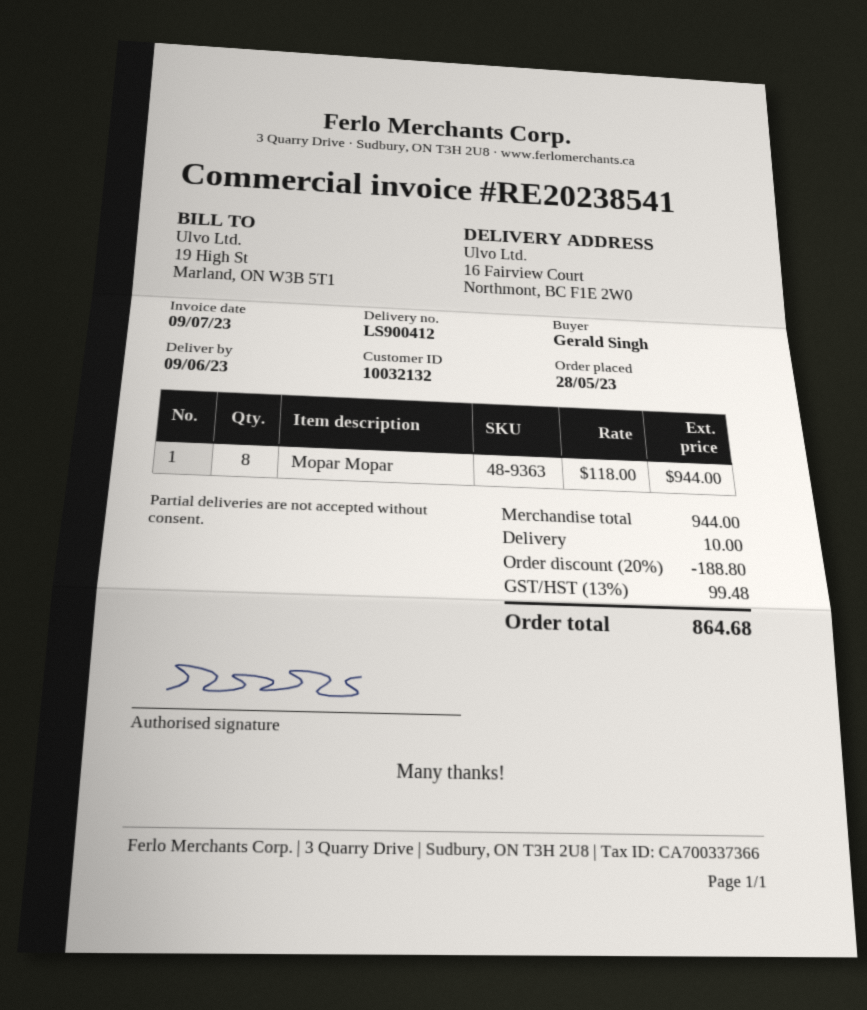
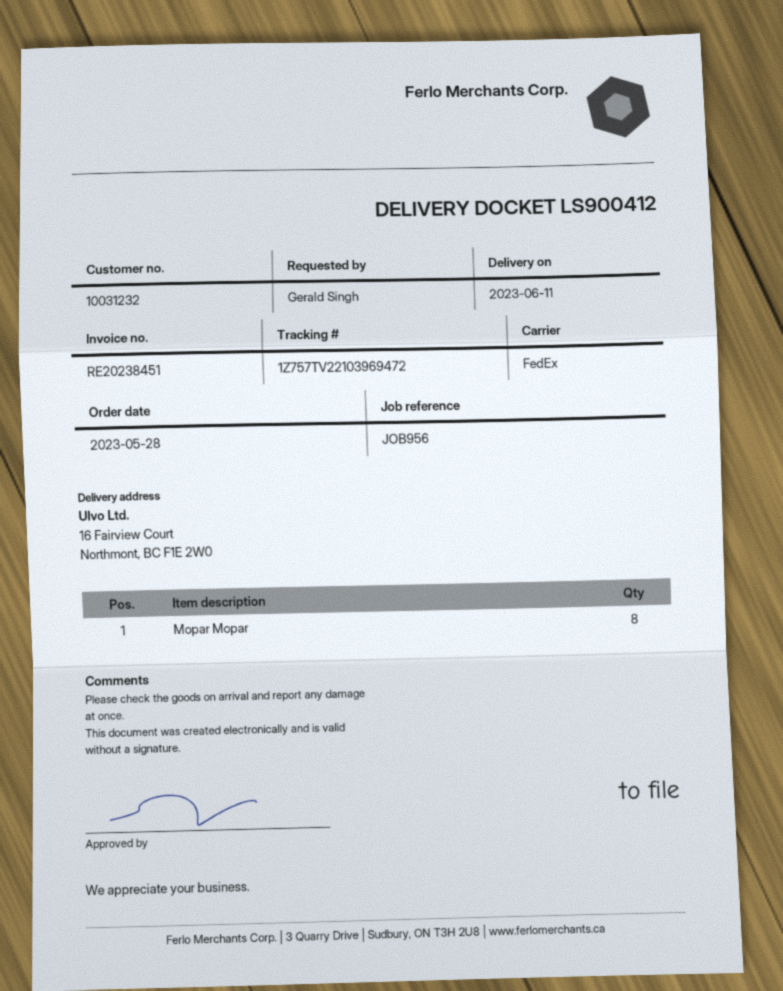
delivery date: 2023-06-09 -> 2023-06-11
invoice number: RE20238541 -> RE20238451
customer number: 10032132 -> 10031232

